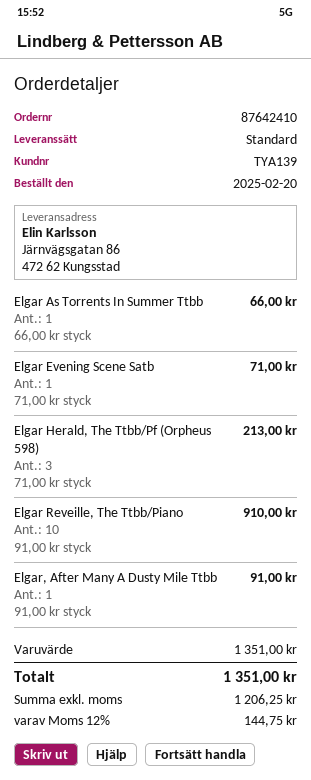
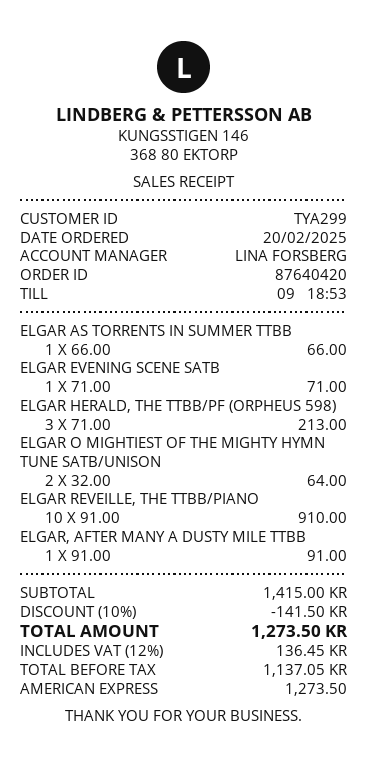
order number: 87642410 -> 87640420
customer number: TYA139 -> TYA299
ELGAR O MIGHTIEST OF THE MIGHTY HYMN TUNE SATB/UNISON: none -> 2 x 32.00 = 64.00
subtotal: 1351.00 -> 1415.00
discount: none -> 10% = 141.50
net: 1206.25 -> 1137.05
tax: 12% = 144.75 -> 12% = 136.45
total: 1351.00 -> 1273.50

